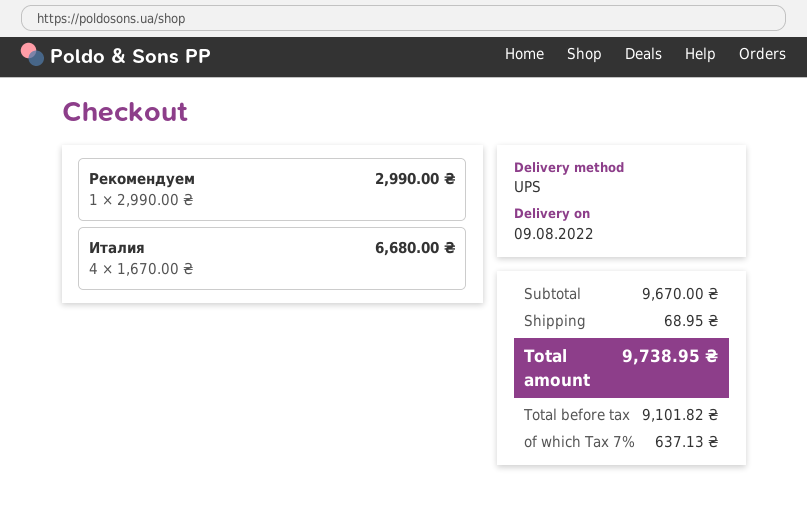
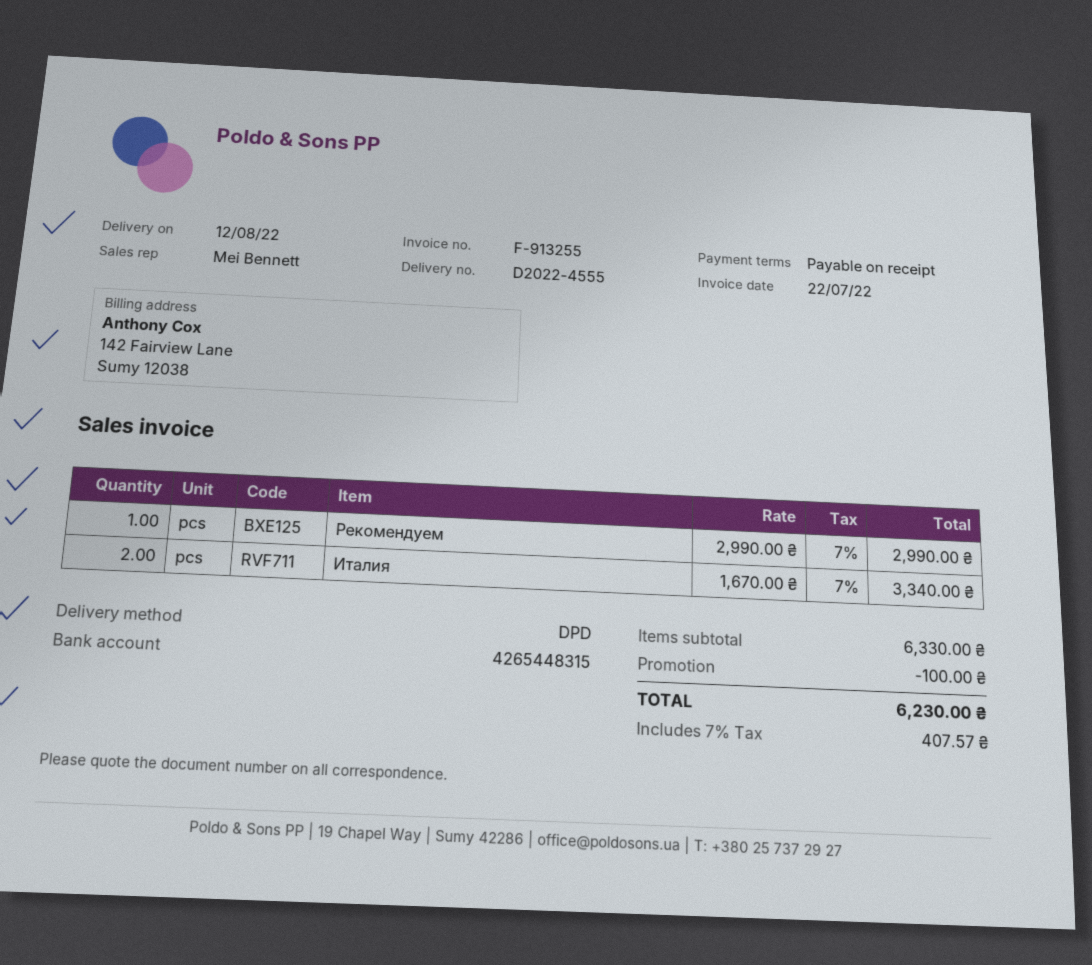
delivery date: 2022-08-09 -> 2022-08-12
shipping method: UPS -> DPD
Италия: 4 x 1670.00 = 6680.00 -> 2 x 1670.00 = 3340.00
subtotal: 9670.00 -> 6330.00
discount: none -> 100.00
shipping: 68.95 -> none
tax: 7% = 637.13 -> 7% = 407.57
total: 9738.95 -> 6230.00

